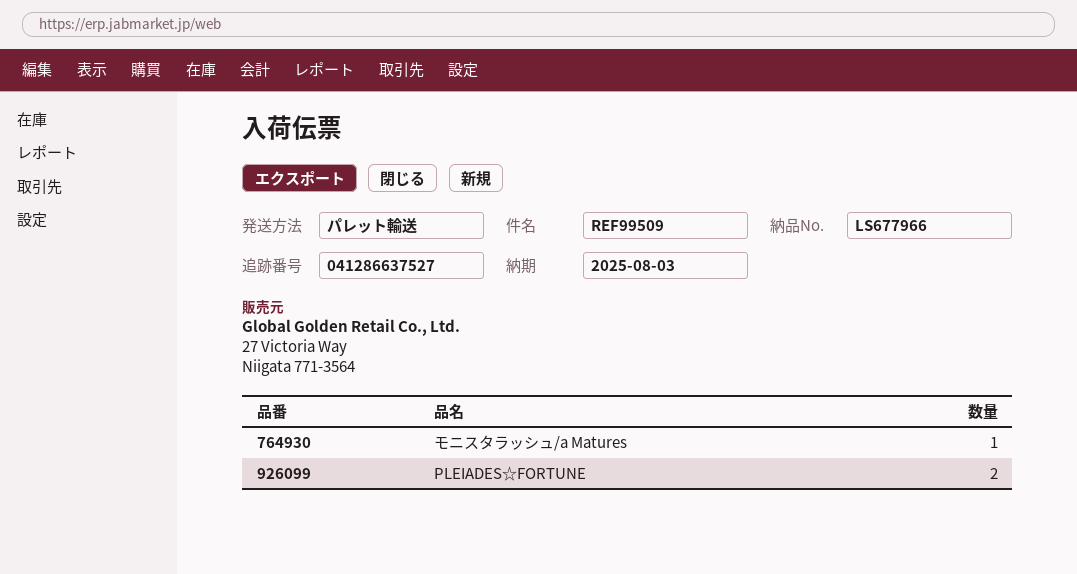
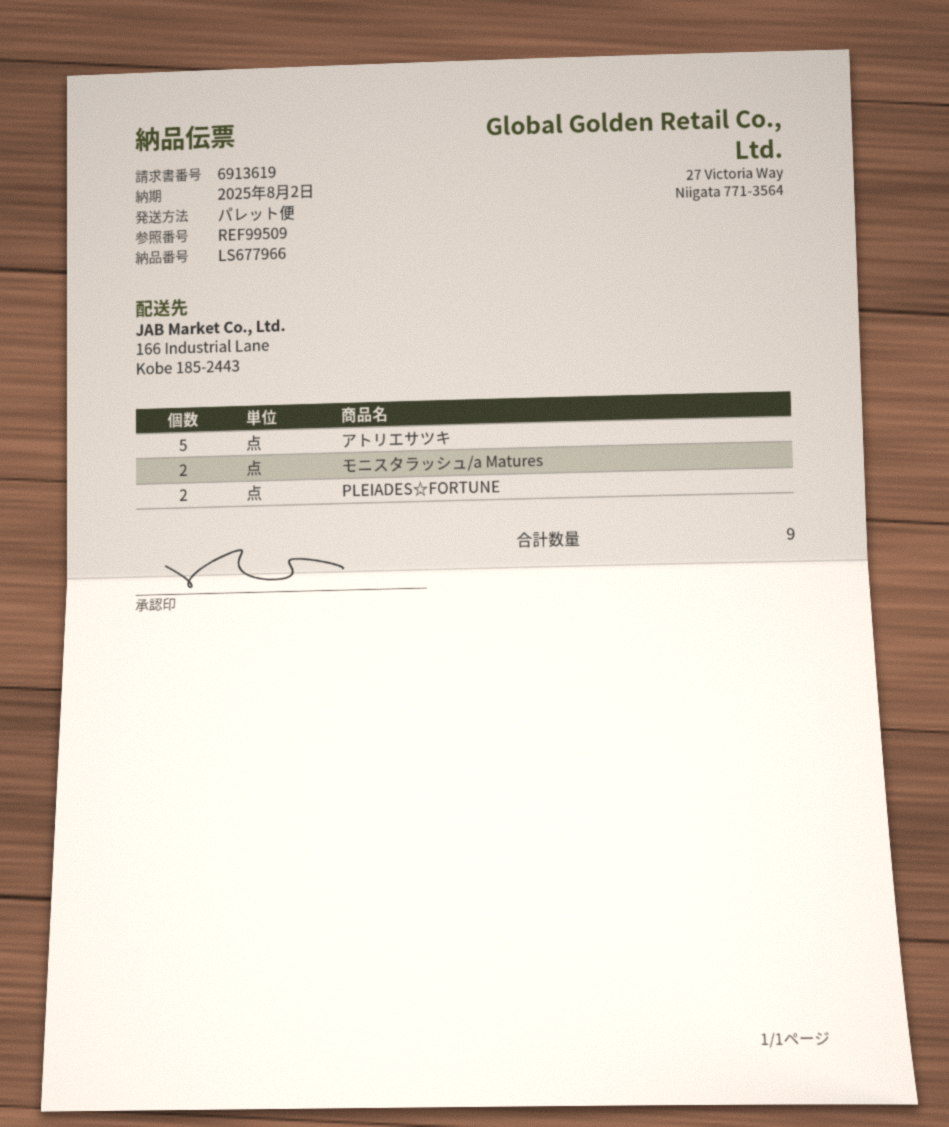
delivery date: 2025-08-03 -> 2025-08-02
モニスタラッシュ/a Matures: 1 -> 2
アトリエサツキ: none -> 5

